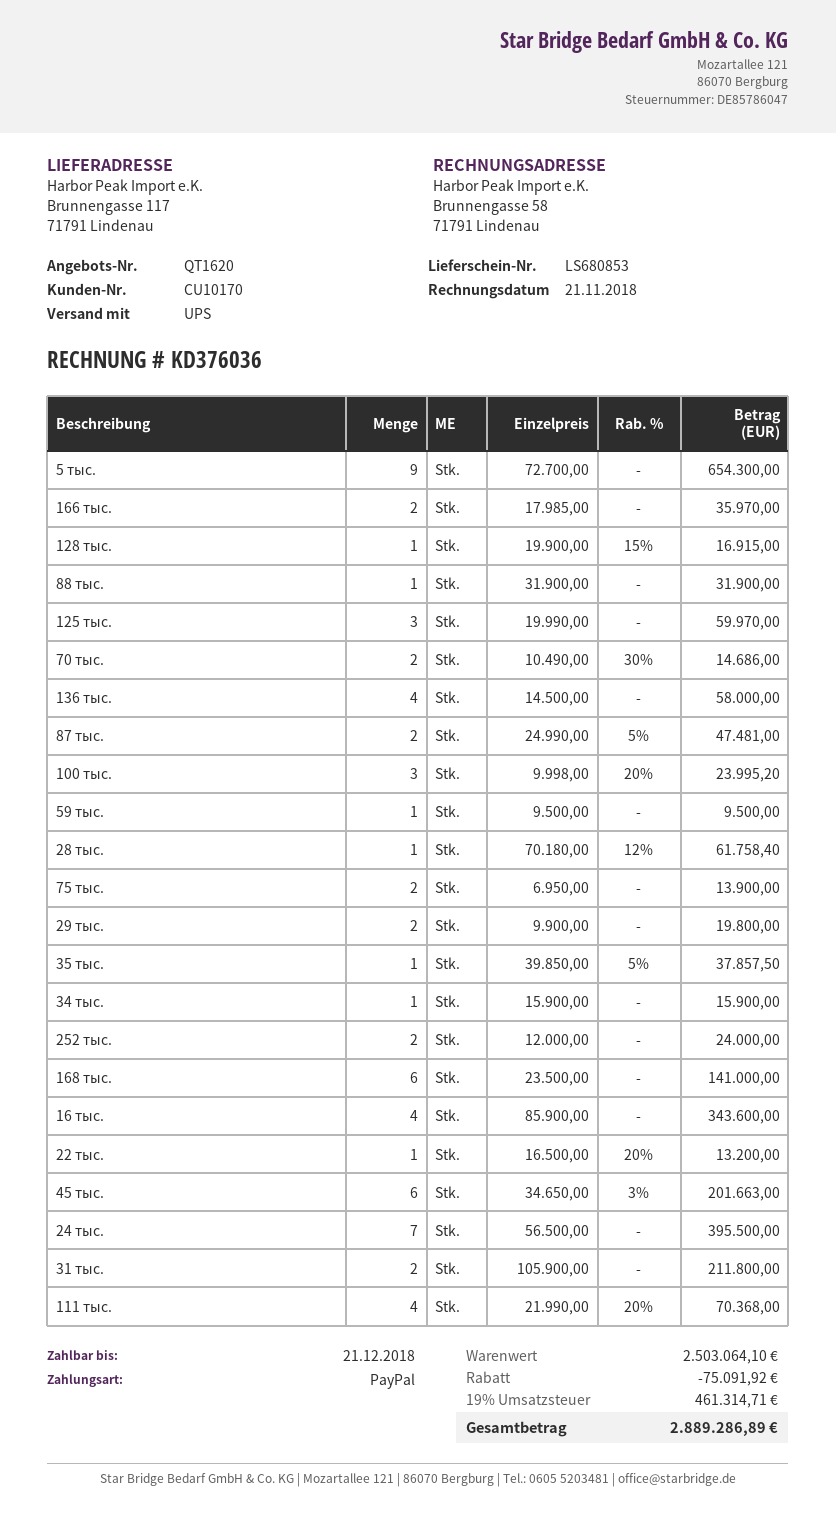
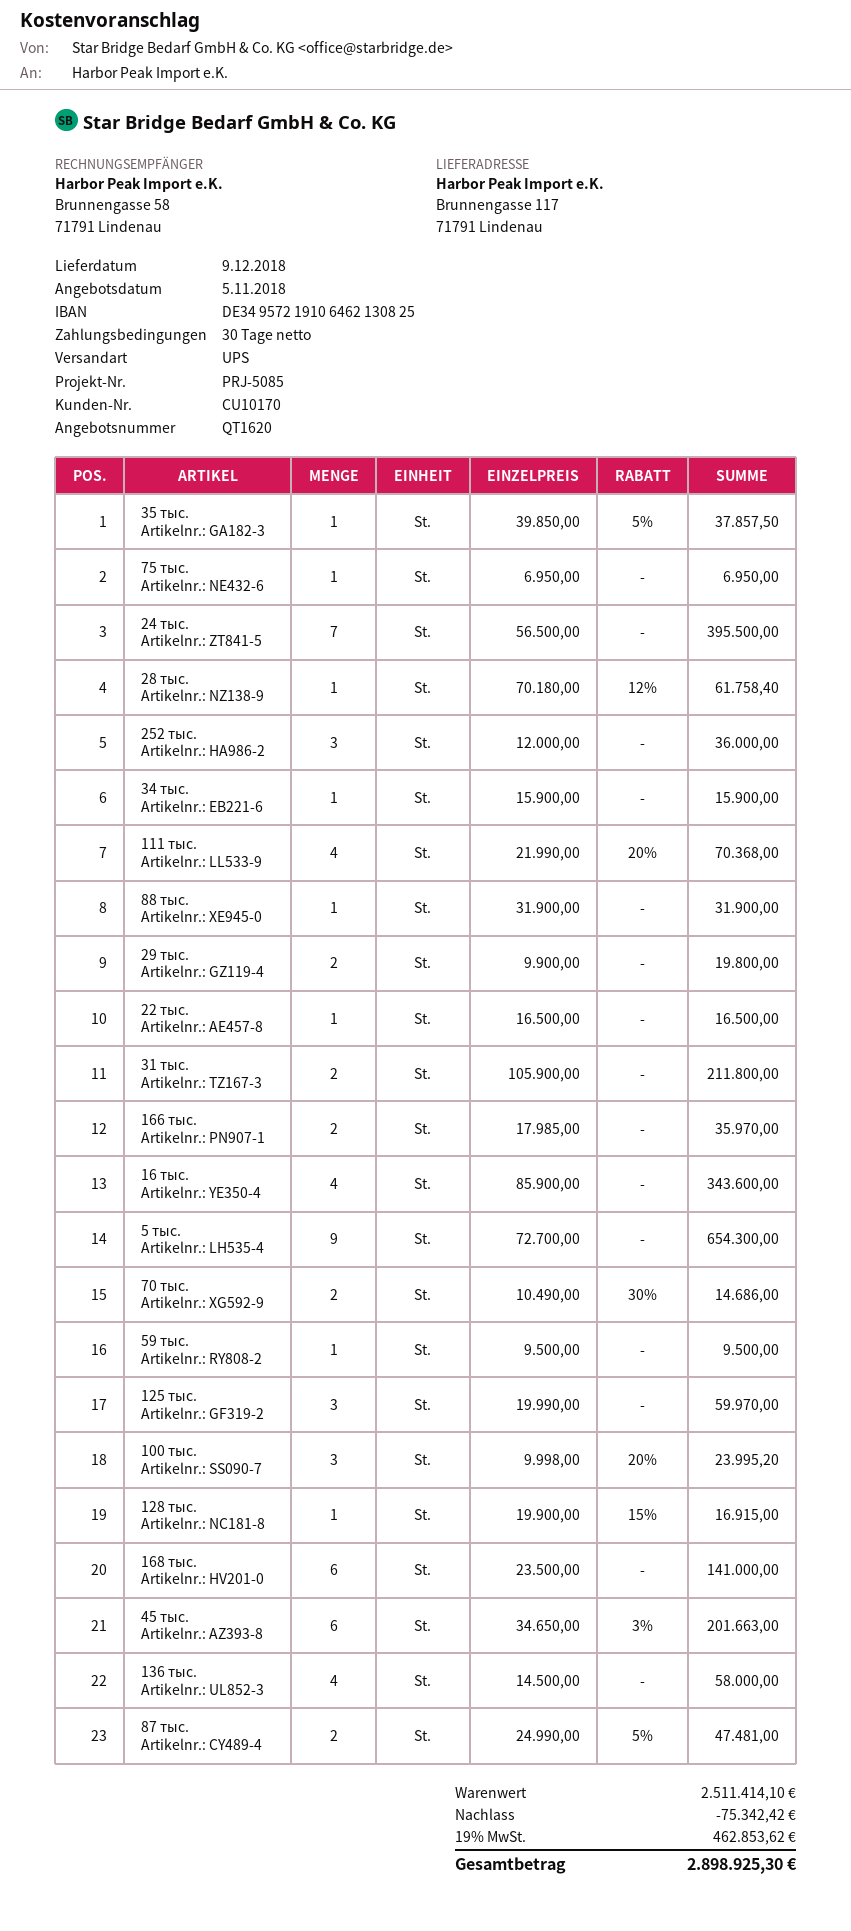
75 тыс.: 2 x 6950.00 = 13900.00 -> 1 x 6950.00 = 6950.00
252 тыс.: 2 x 12000.00 = 24000.00 -> 3 x 12000.00 = 36000.00
22 тыс.: 1 x 16500.00 - 20% = 13200.00 -> 1 x 16500.00 = 16500.00
subtotal: 2503064.10 -> 2511414.10
discount: 75091.92 -> 75342.42
tax: 19% = 461314.71 -> 19% = 462853.62
total: 2889286.89 -> 2898925.30

